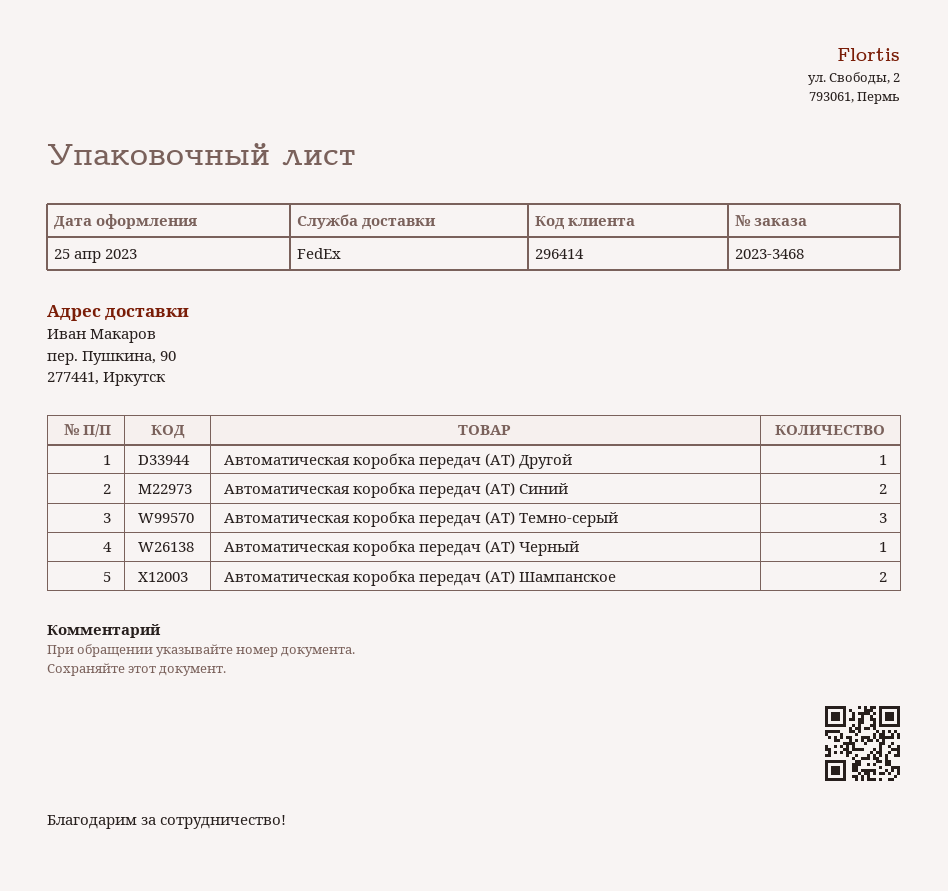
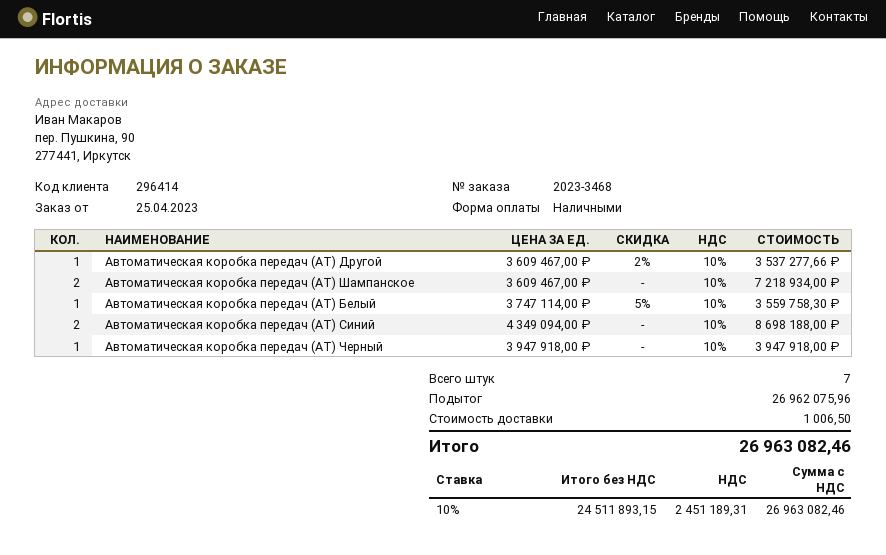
Автоматическая коробка передач (АТ) Темно-серый: 3 -> none
Автоматическая коробка передач (АТ) Белый: none -> 1

